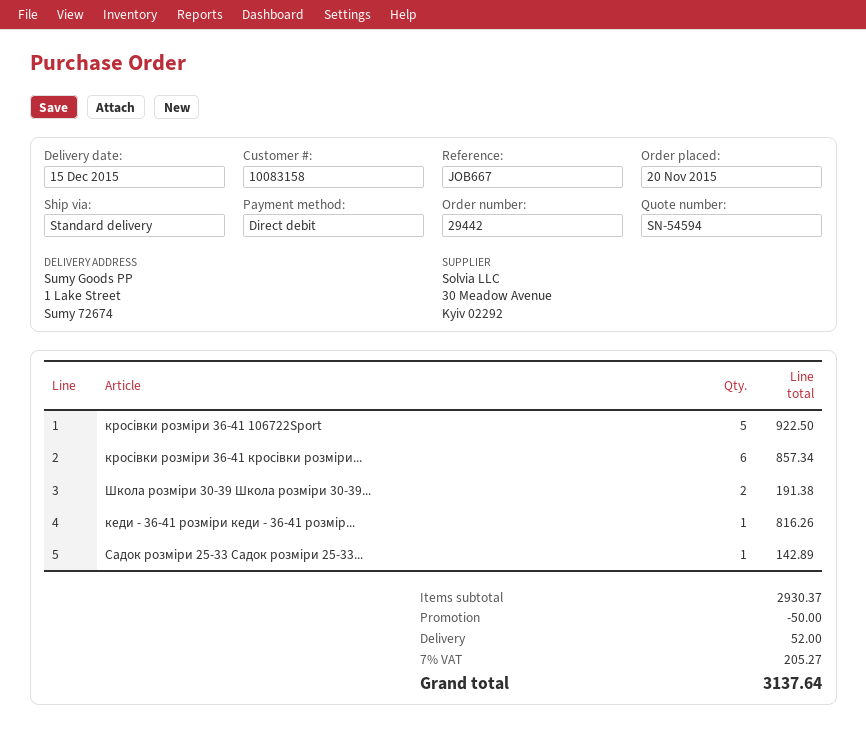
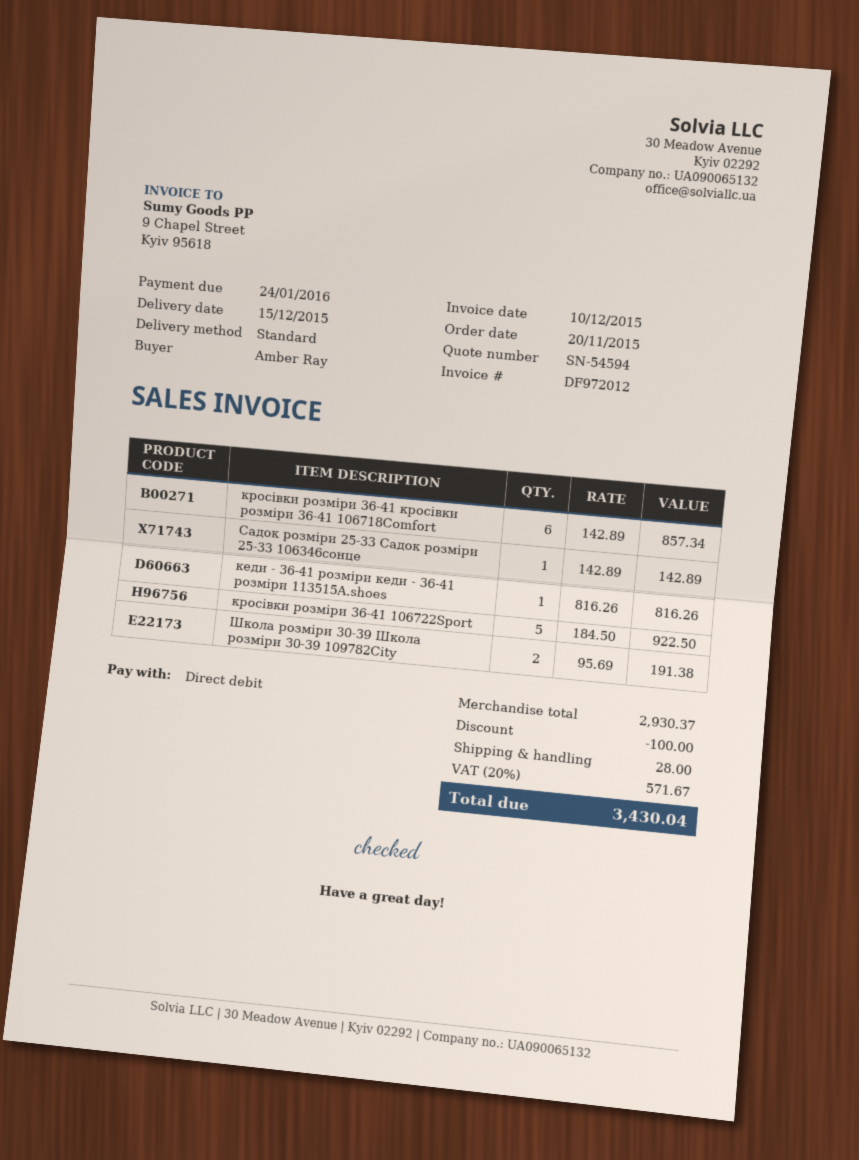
discount: 50.00 -> 100.00
shipping: 52.00 -> 28.00
tax: 7% = 205.27 -> 20% = 571.67
total: 3137.64 -> 3430.04

